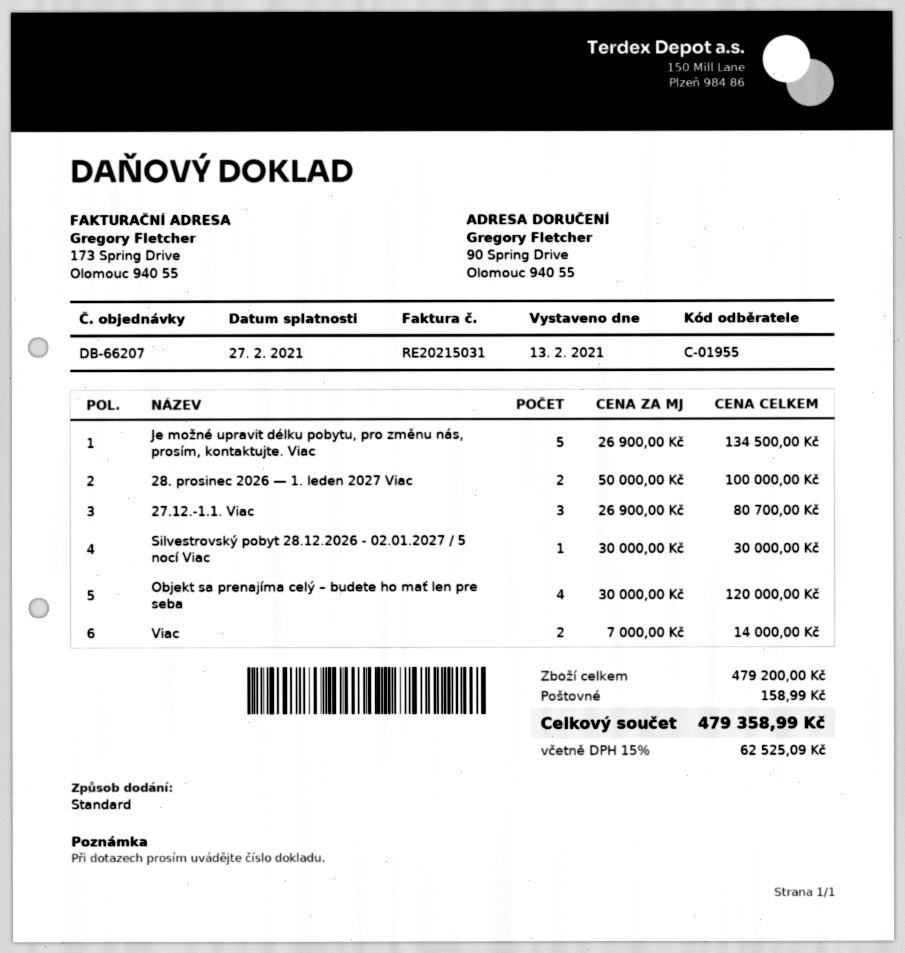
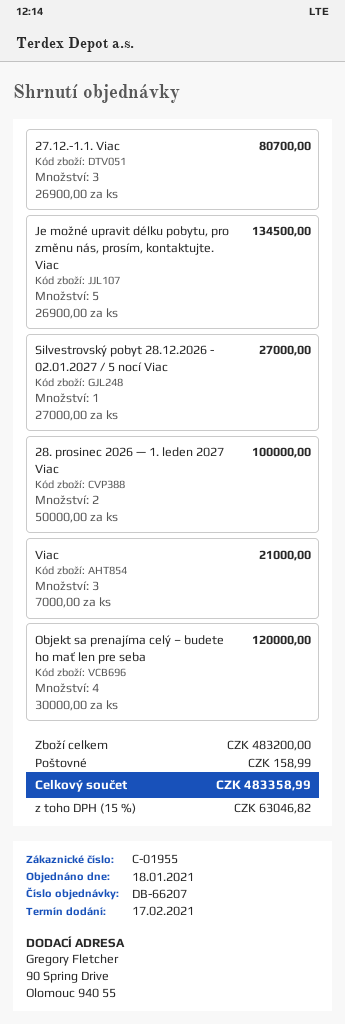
Silvestrovský pobyt 28.12.2026 - 02.01.2027 / 5 nocí Viac: 1 x 30000.00 = 30000.00 -> 1 x 27000.00 = 27000.00
Viac: 2 x 7000.00 = 14000.00 -> 3 x 7000.00 = 21000.00
subtotal: 479200.00 -> 483200.00
tax: 15% = 62525.09 -> 15% = 63046.82
total: 479358.99 -> 483358.99

